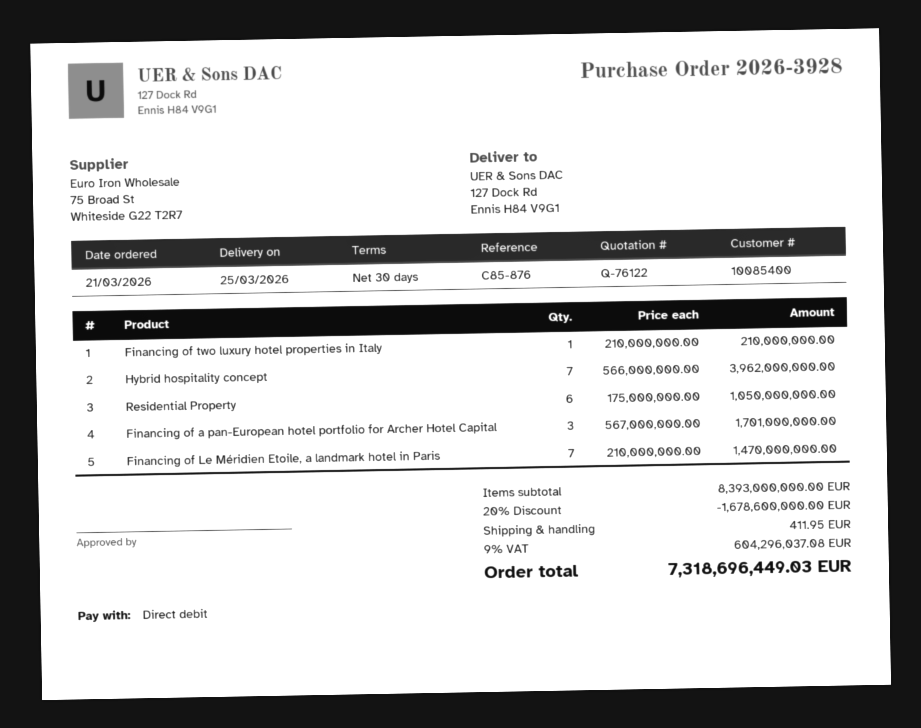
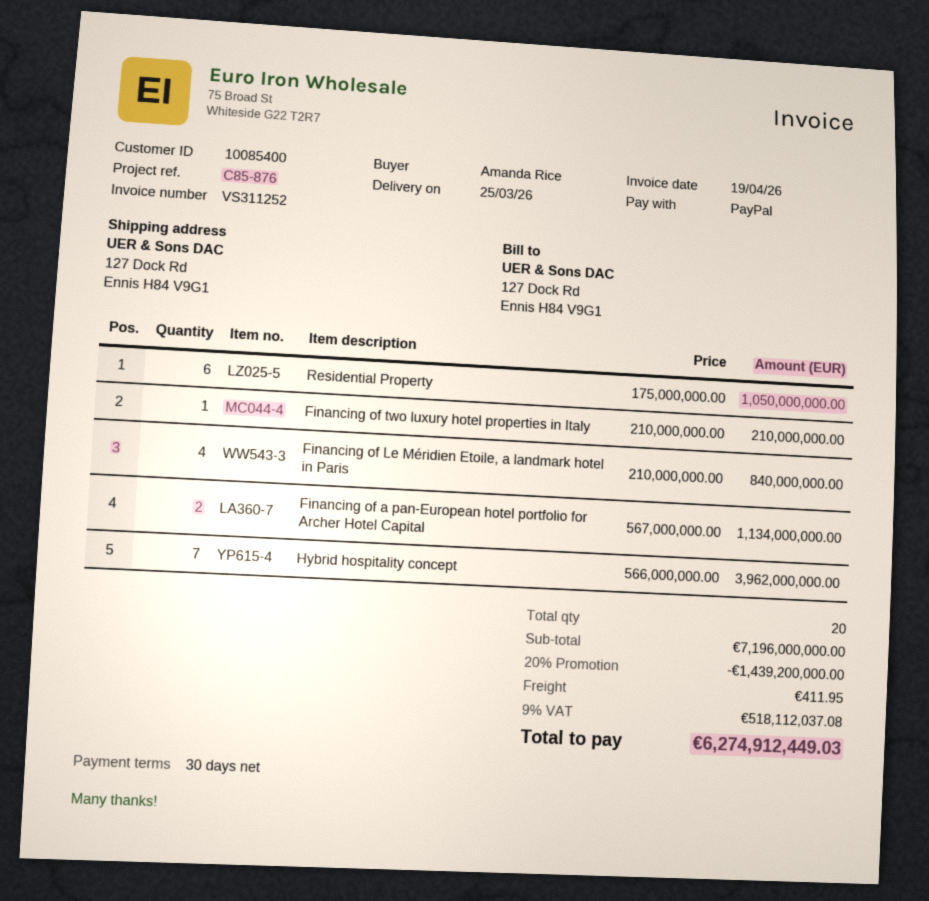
payment method: direct debit -> PayPal
Financing of a pan-European hotel portfolio for Archer Hotel Capital: 3 x 567000000.00 = 1701000000.00 -> 2 x 567000000.00 = 1134000000.00
Financing of Le Méridien Etoile, a landmark hotel in Paris: 7 x 210000000.00 = 1470000000.00 -> 4 x 210000000.00 = 840000000.00
subtotal: 8393000000.00 -> 7196000000.00
discount: 20% = 1678600000.00 -> 20% = 1439200000.00
tax: 9% = 604296037.08 -> 9% = 518112037.08
total: 7318696449.03 -> 6274912449.03

